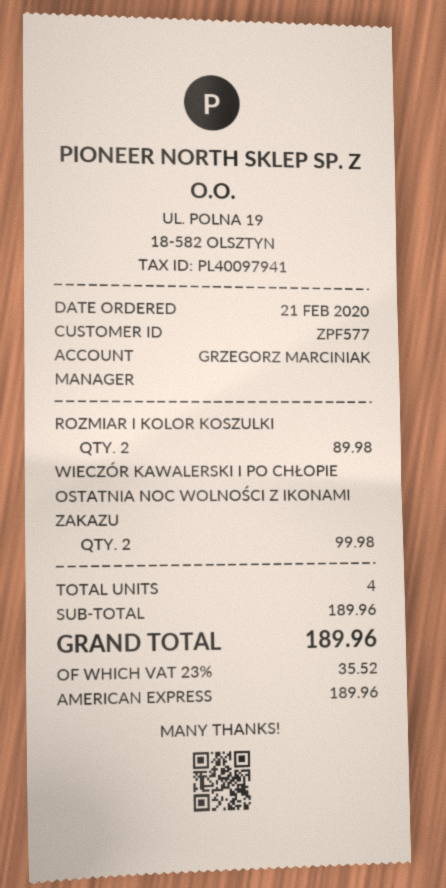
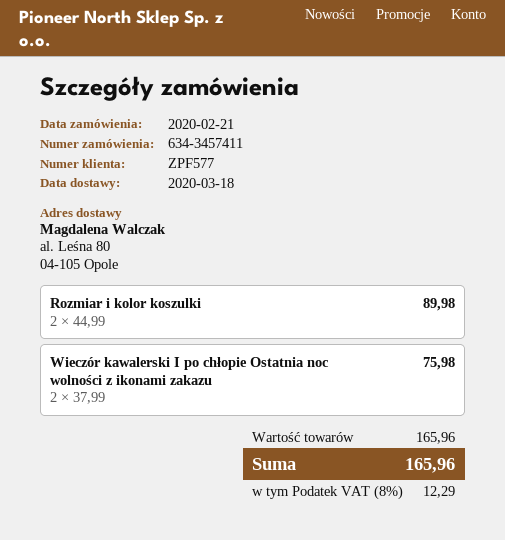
WIECZÓR KAWALERSKI I PO CHŁOPIE OSTATNIA NOC WOLNOŚCI Z IKONAMI ZAKAZU: 2 for 99.98 -> 2 for 75.98
subtotal: 189.96 -> 165.96
tax: 23% = 35.52 -> 8% = 12.29
total: 189.96 -> 165.96

